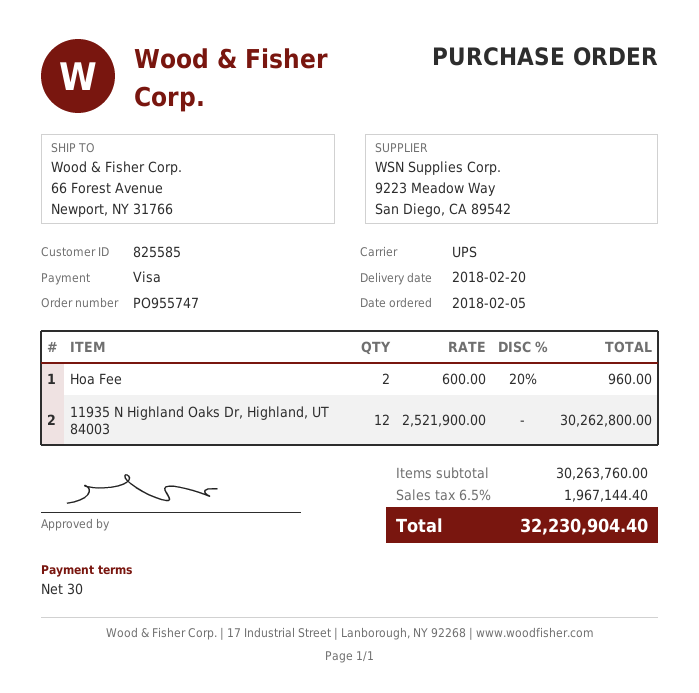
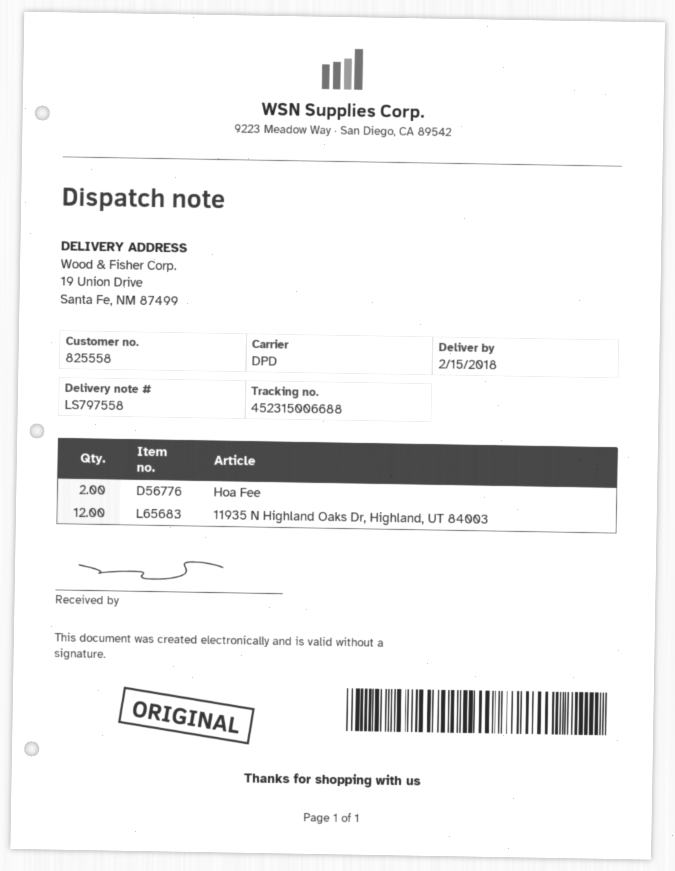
delivery date: 2018-02-20 -> 2018-02-15
customer number: 825585 -> 825558
shipping method: UPS -> DPD
ship to: 66 Forest Avenue, Newport, NY 31766 -> 19 Union Drive, Santa Fe, NM 87499

